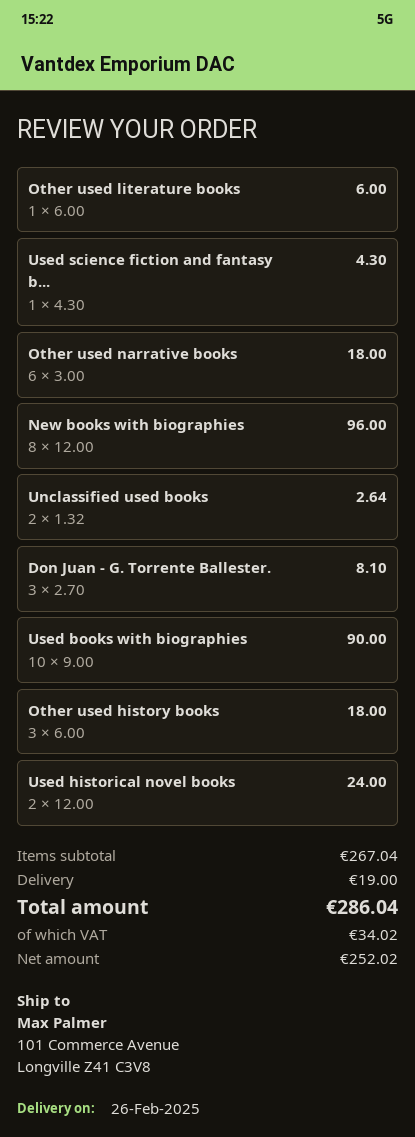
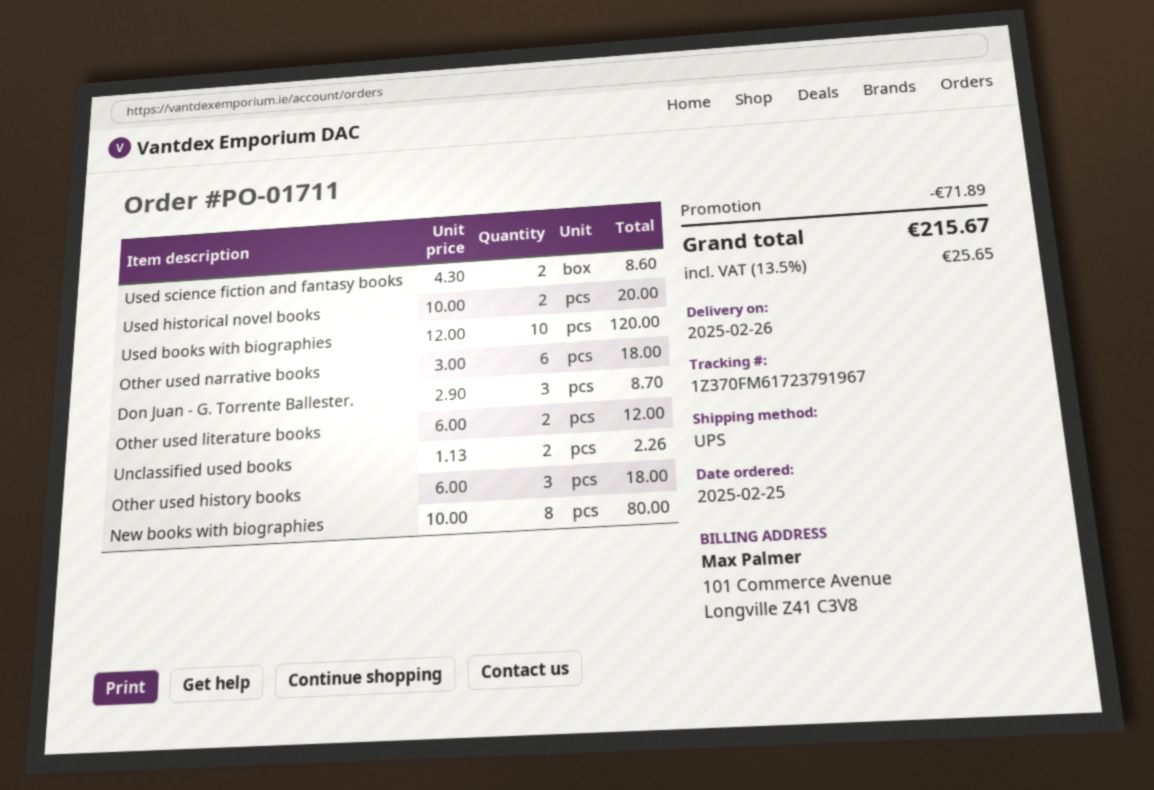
Other used literature books: 1 x 6.00 = 6.00 -> 2 x 6.00 = 12.00
Used science fiction and fantasy b...: 1 x 4.30 = 4.30 -> 2 x 4.30 = 8.60
New books with biographies: 8 x 12.00 = 96.00 -> 8 x 10.00 = 80.00
Unclassified used books: 2 x 1.32 = 2.64 -> 2 x 1.13 = 2.26
Don Juan - G. Torrente Ballester.: 3 x 2.70 = 8.10 -> 3 x 2.90 = 8.70
Used books with biographies: 10 x 9.00 = 90.00 -> 10 x 12.00 = 120.00
Used historical novel books: 2 x 12.00 = 24.00 -> 2 x 10.00 = 20.00
discount: none -> 71.89
shipping: 19.00 -> none
tax: 34.02 -> 25.65
total: 286.04 -> 215.67

